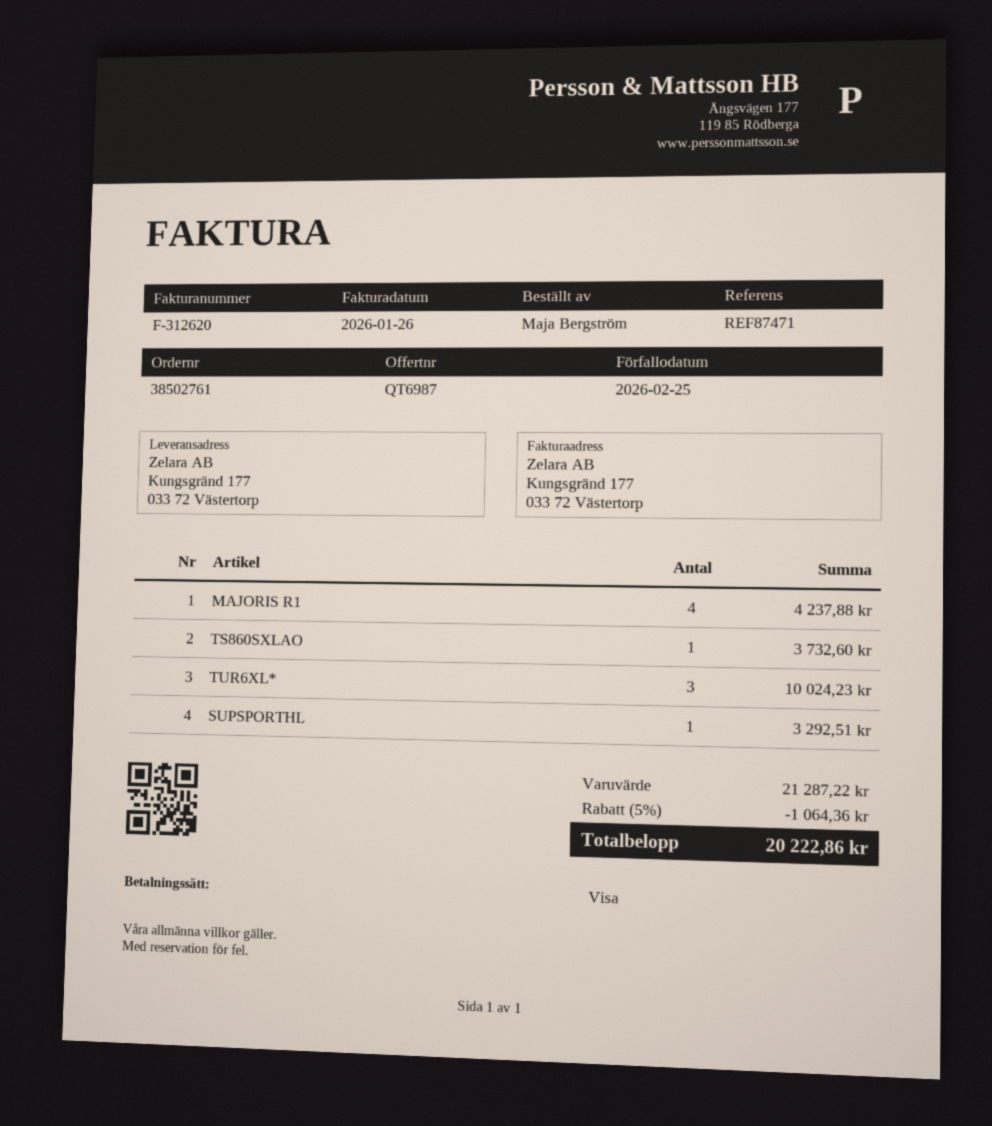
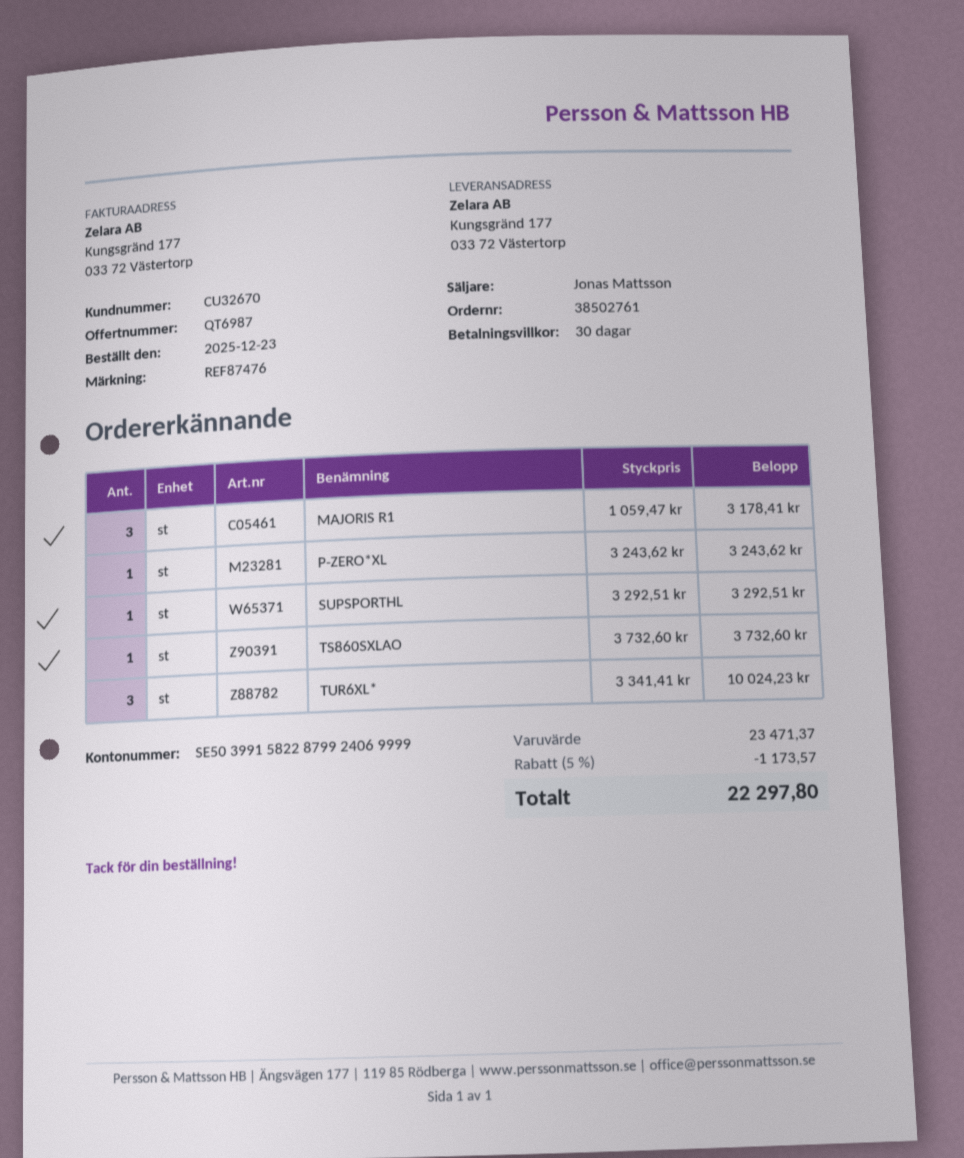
reference: REF87471 -> REF87476
MAJORIS R1: 4 for 4237.88 -> 3 for 3178.41
P-ZERO*XL: none -> 1 for 3243.62
subtotal: 21287.22 -> 23471.37
discount: 5% = 1064.36 -> 5% = 1173.57
total: 20222.86 -> 22297.80

